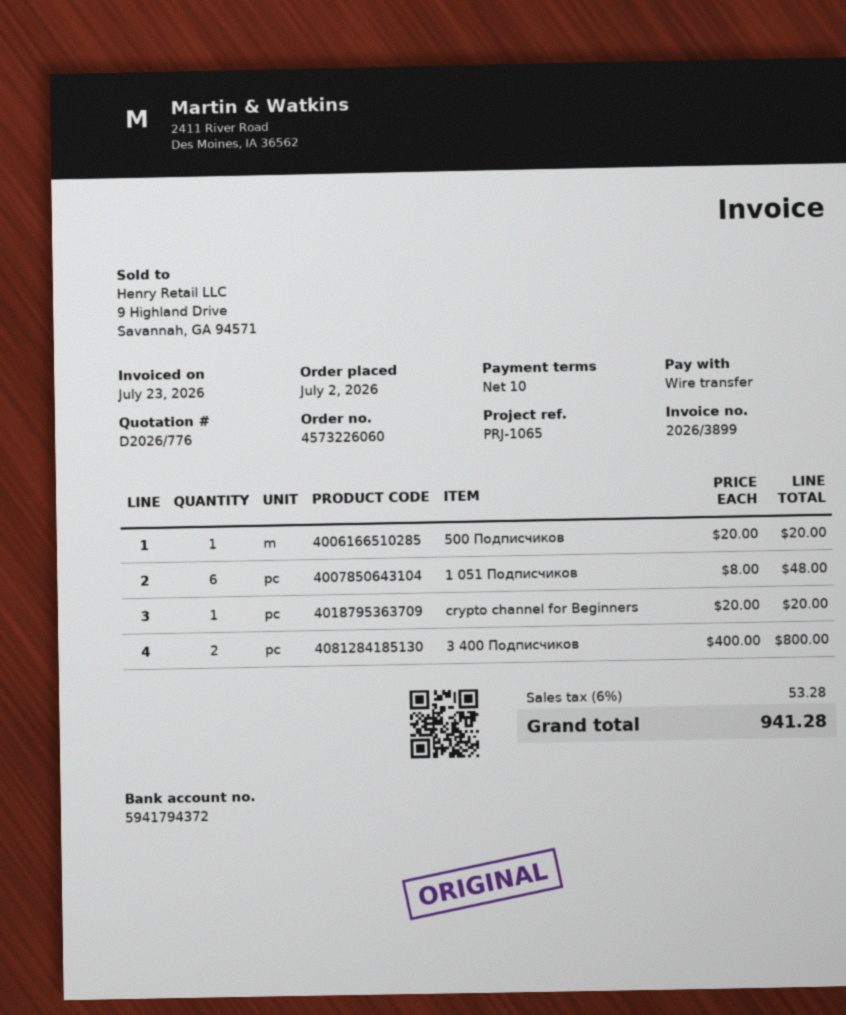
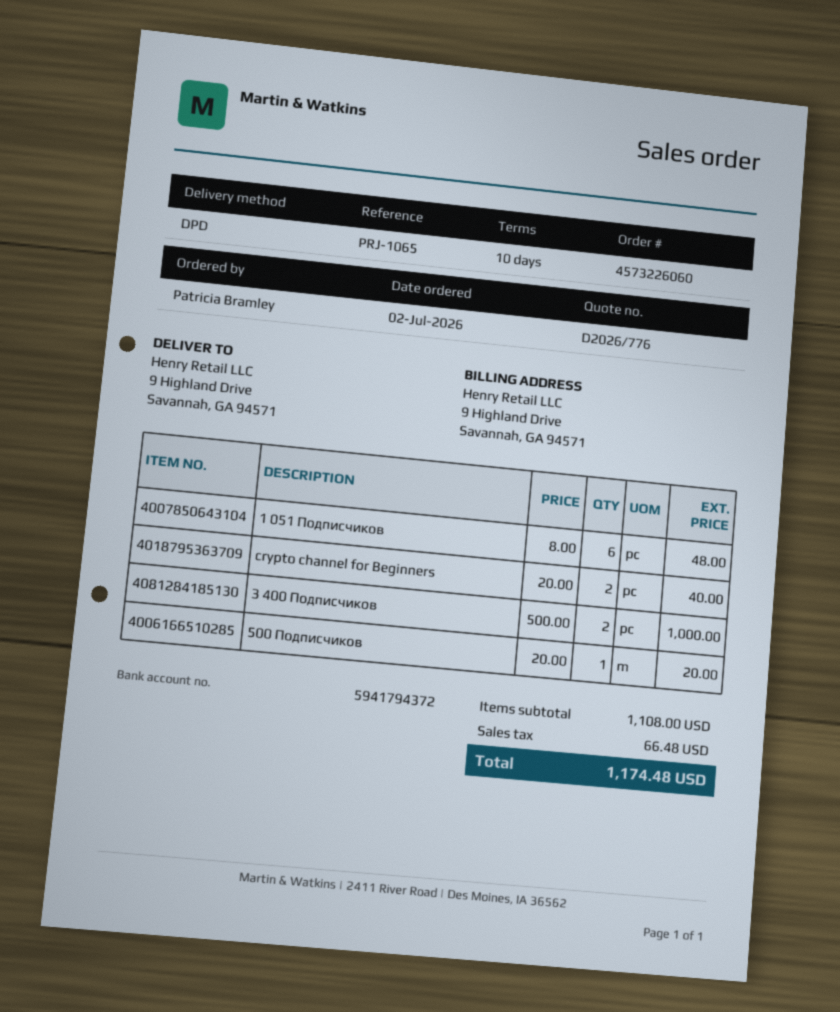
crypto channel for Beginners: 1 x 20.00 = 20.00 -> 2 x 20.00 = 40.00
3 400 Подписчиков: 2 x 400.00 = 800.00 -> 2 x 500.00 = 1000.00
tax: 53.28 -> 66.48
total: 941.28 -> 1174.48

